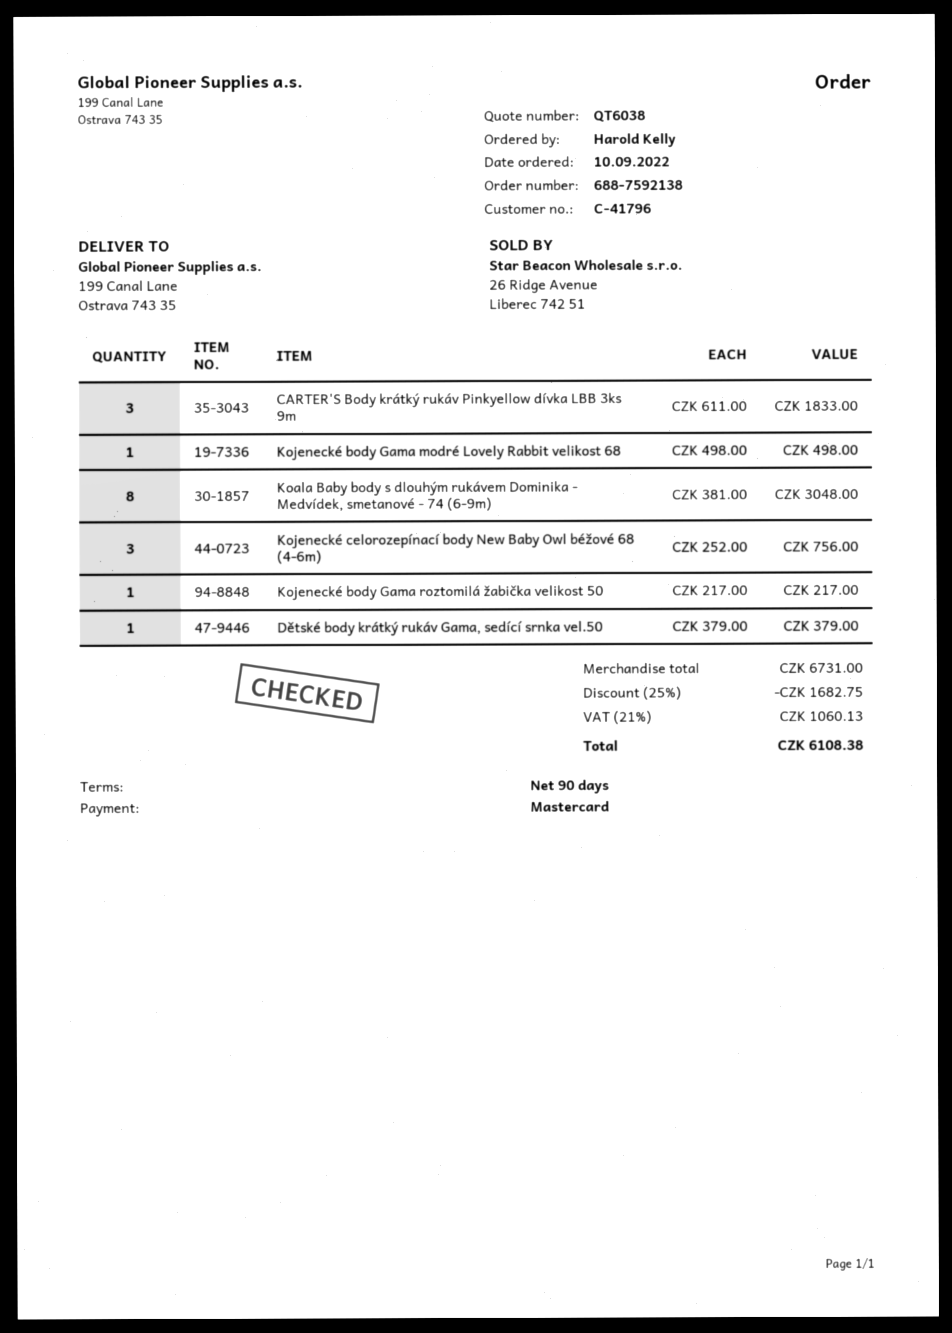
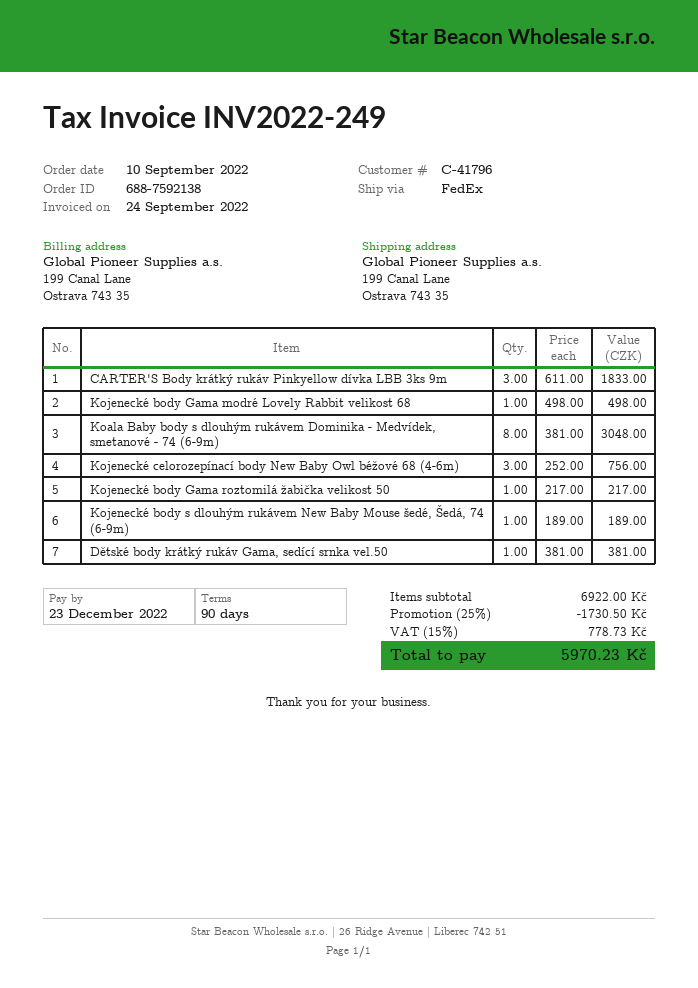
Dětské body krátký rukáv Gama, sedící srnka vel.50: 1 x 379.00 = 379.00 -> 1 x 381.00 = 381.00
Kojenecké body s dlouhým rukávem New Baby Mouse šedé, Šedá, 74 (6-9m): none -> 1 x 189.00 = 189.00
subtotal: 6731.00 -> 6922.00
discount: 25% = 1682.75 -> 25% = 1730.50
tax: 21% = 1060.13 -> 15% = 778.73
total: 6108.38 -> 5970.23

